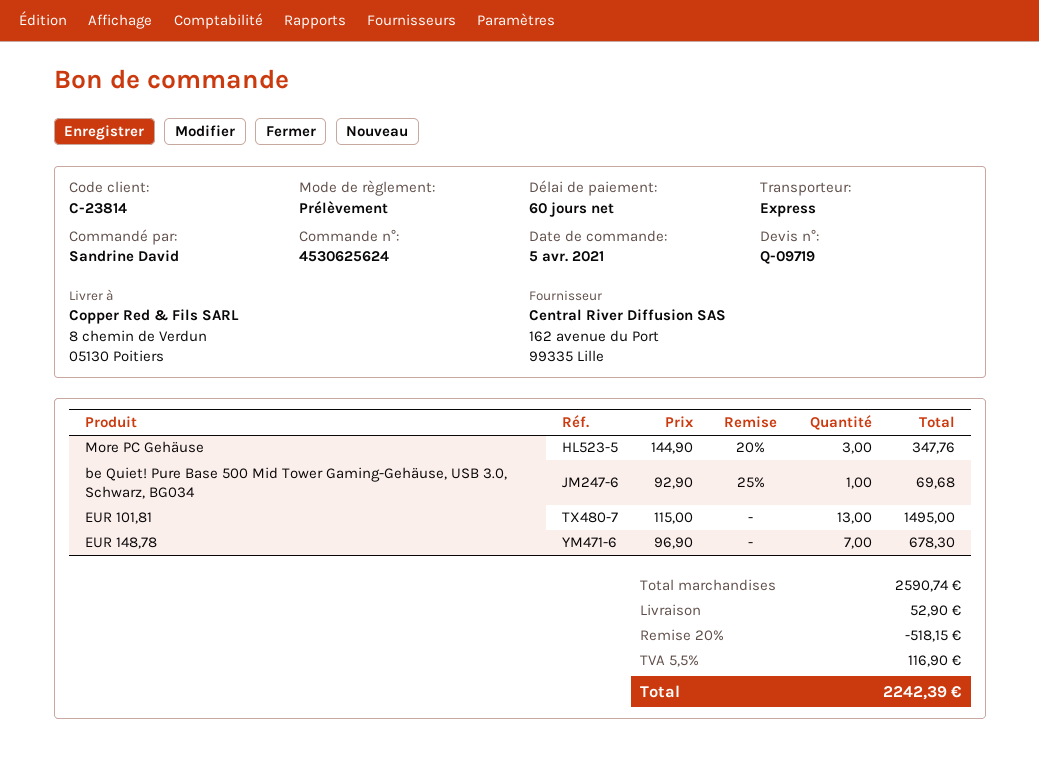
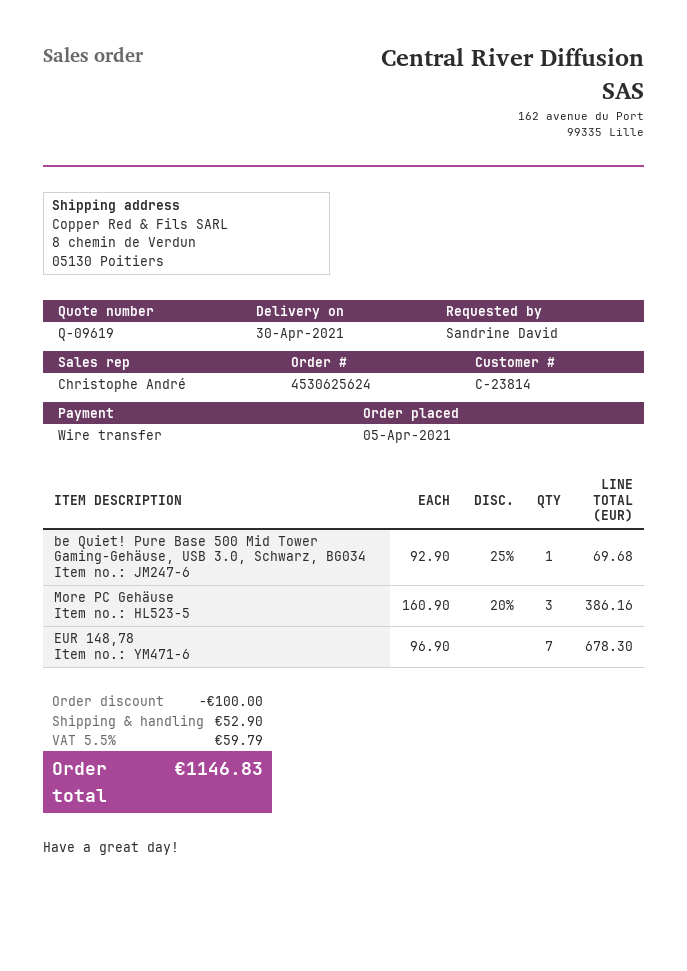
quote number: Q-09719 -> Q-09619
payment method: direct debit -> bank transfer
More PC Gehäuse: 3 x 144.90 - 20% = 347.76 -> 3 x 160.90 - 20% = 386.16
EUR 101,81: 13 x 115.00 = 1495.00 -> none
discount: 518.15 -> 100.00
tax: 5.5% = 116.90 -> 5.5% = 59.79
total: 2242.39 -> 1146.83

